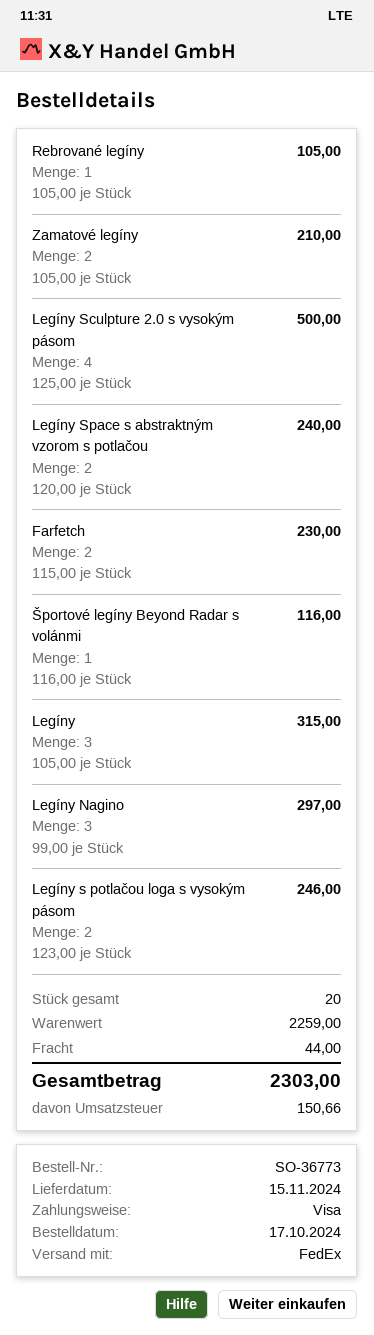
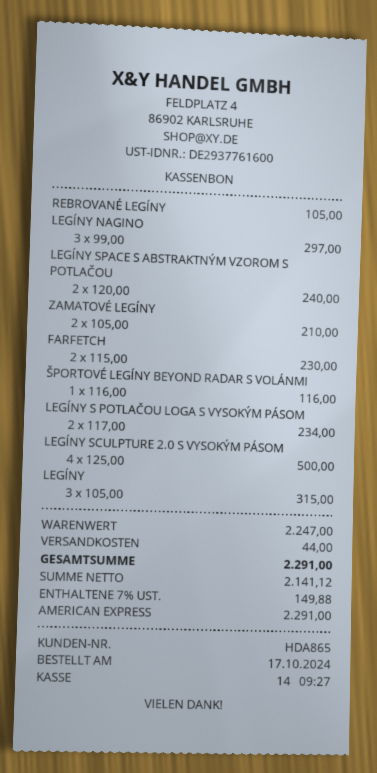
payment method: Visa -> American Express
Legíny s potlačou loga s vysokým pásom: 2 x 123.00 = 246.00 -> 2 x 117.00 = 234.00
subtotal: 2259.00 -> 2247.00
tax: 150.66 -> 149.88
total: 2303.00 -> 2291.00

